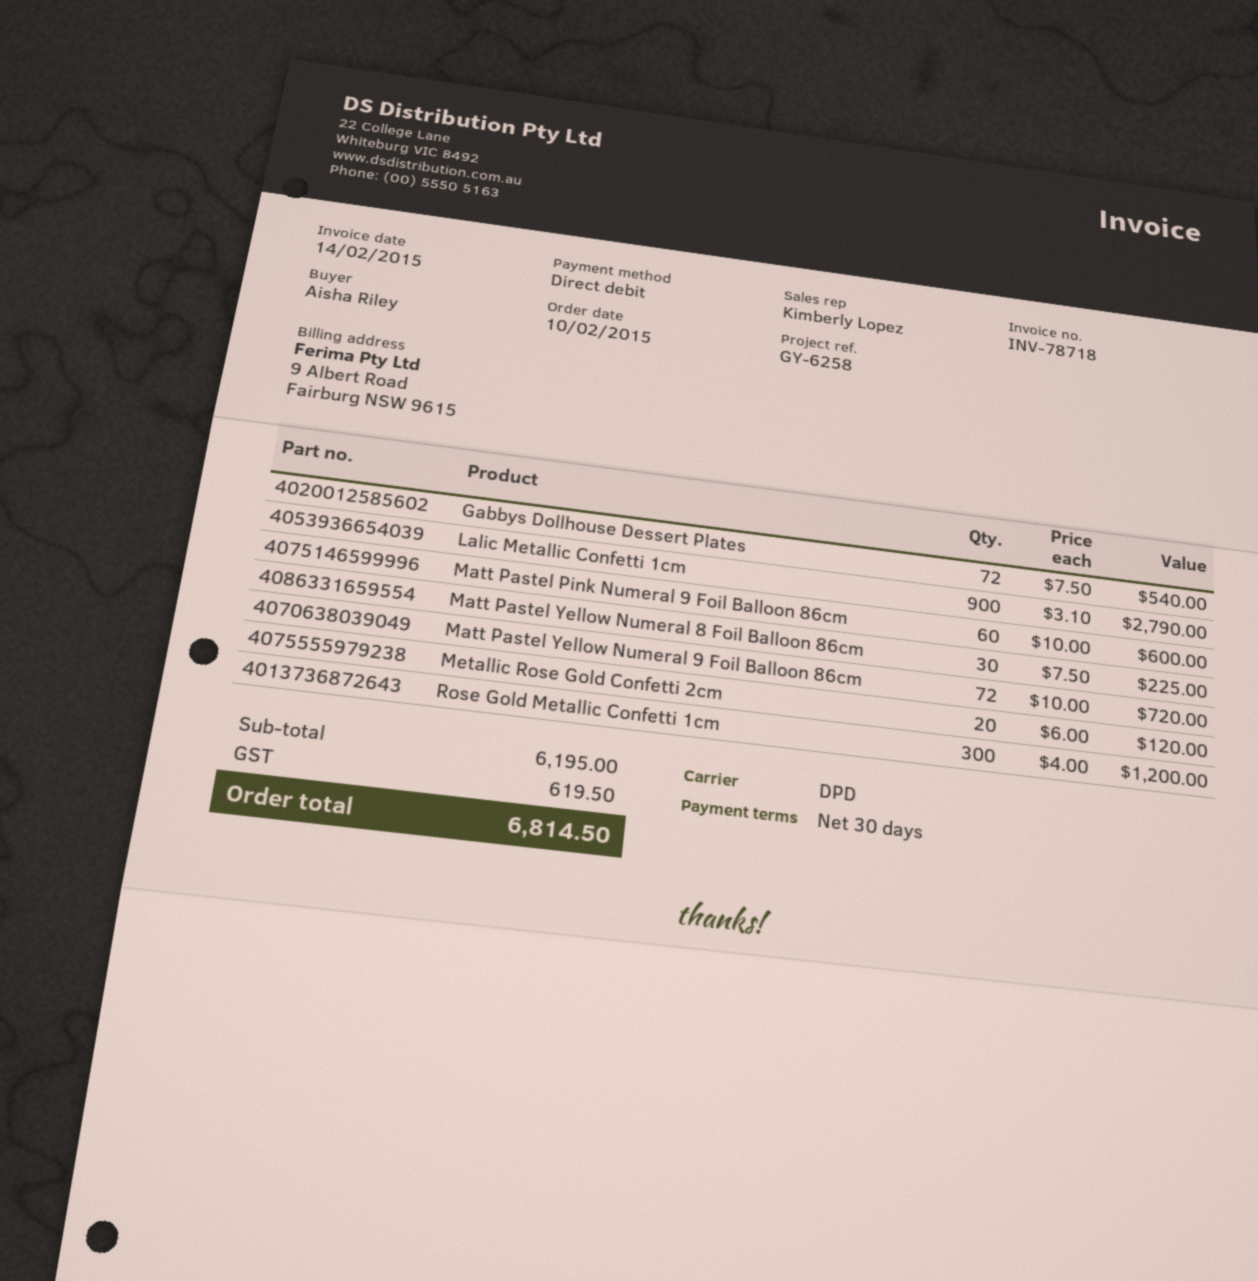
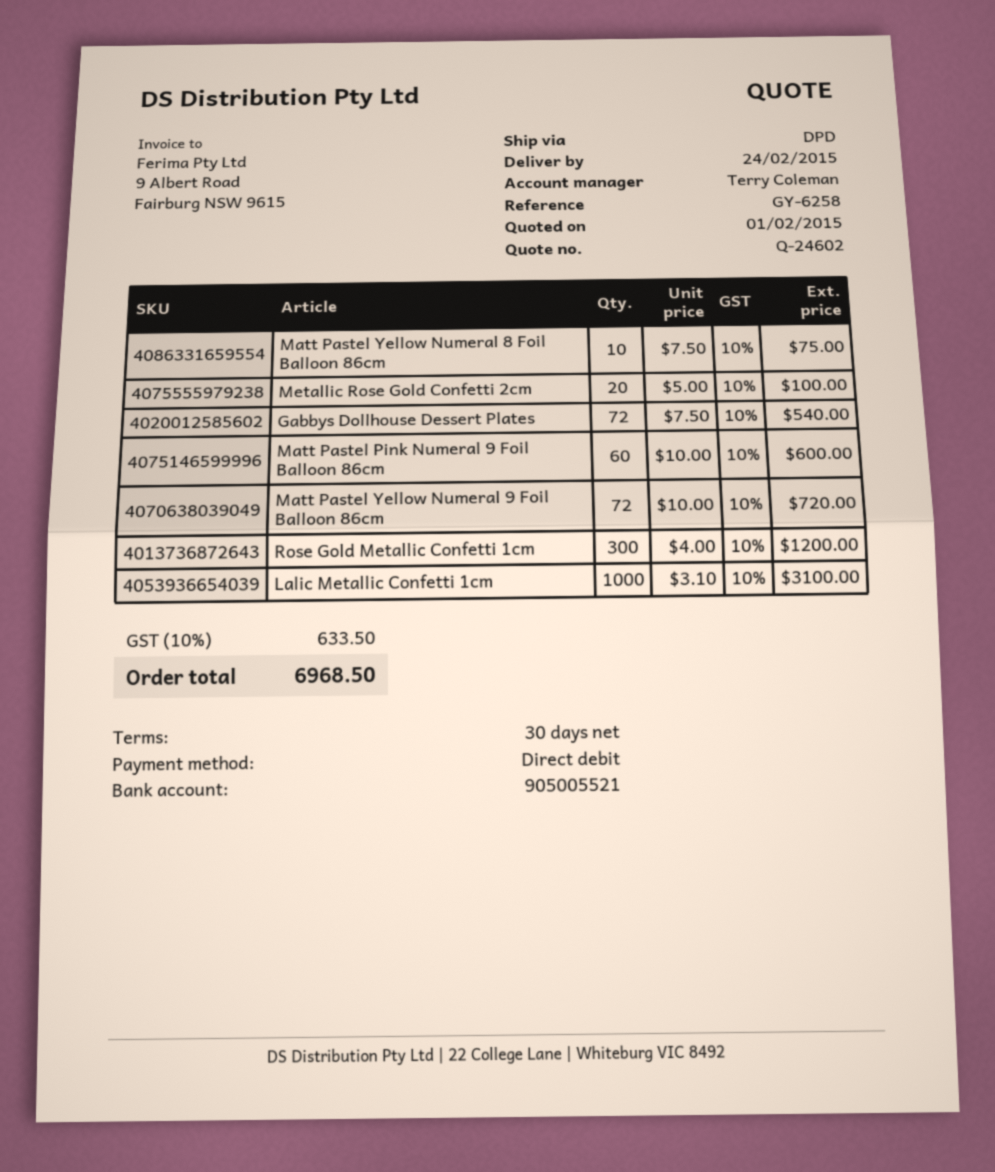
sales rep: Kimberly Lopez -> Terry Coleman
Lalic Metallic Confetti 1cm: 900 x 3.10 = 2790.00 -> 1000 x 3.10 = 3100.00
Matt Pastel Yellow Numeral 8 Foil Balloon 86cm: 30 x 7.50 = 225.00 -> 10 x 7.50 = 75.00
Metallic Rose Gold Confetti 2cm: 20 x 6.00 = 120.00 -> 20 x 5.00 = 100.00
tax: 619.50 -> 633.50
total: 6814.50 -> 6968.50

